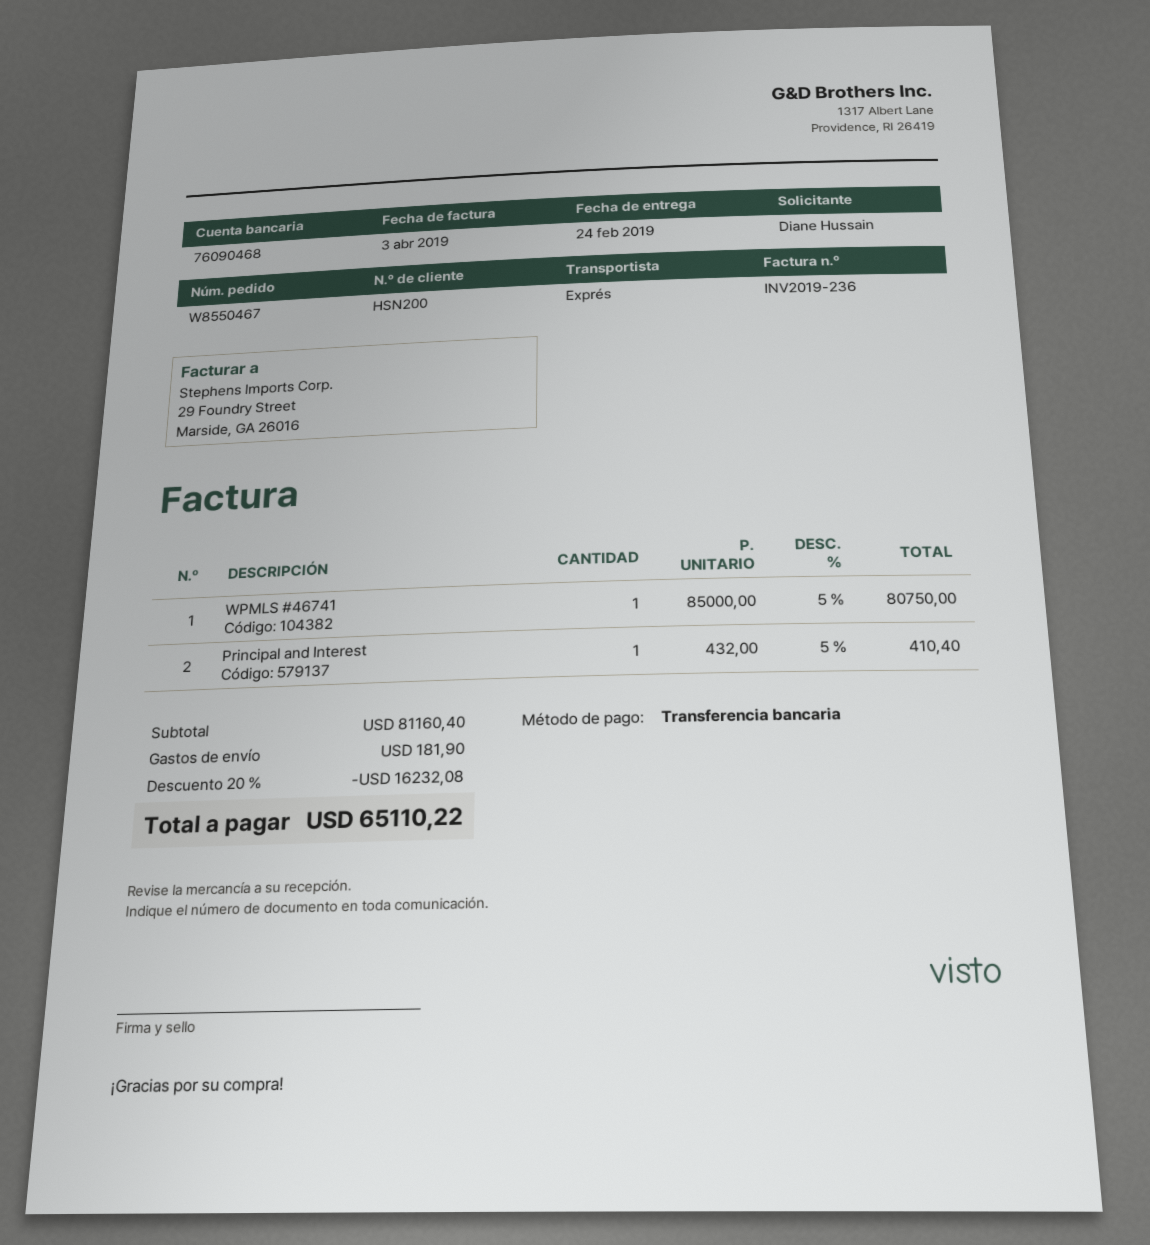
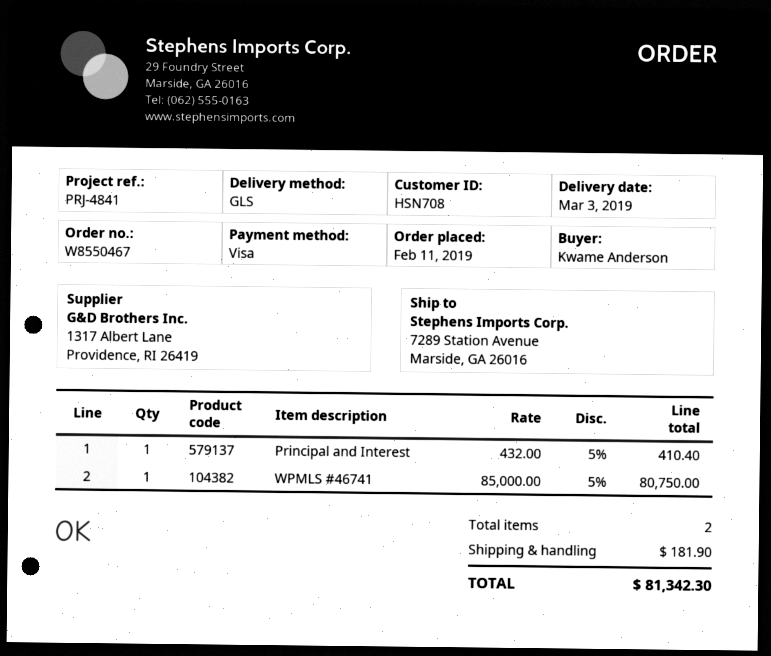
delivery date: 2019-02-24 -> 2019-03-03
customer number: HSN200 -> HSN708
ordered by: Diane Hussain -> Kwame Anderson
payment method: bank transfer -> Visa
shipping method: express -> GLS
discount: 20% = 16232.08 -> none
total: 65110.22 -> 81342.30

